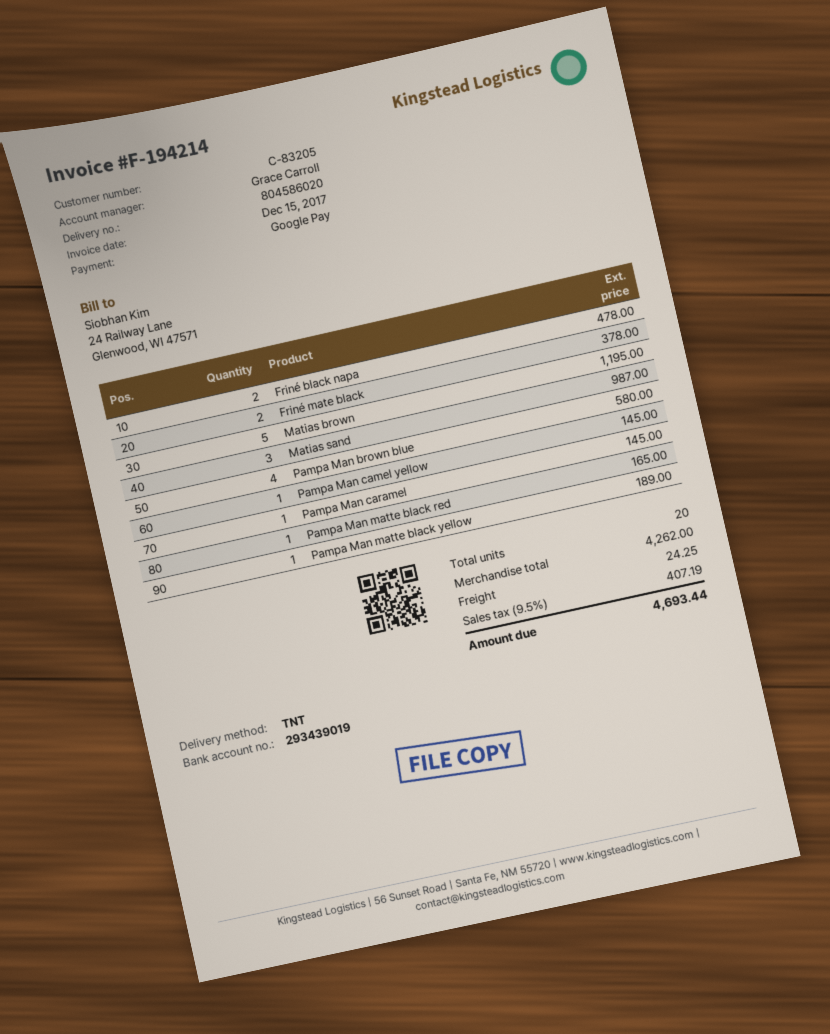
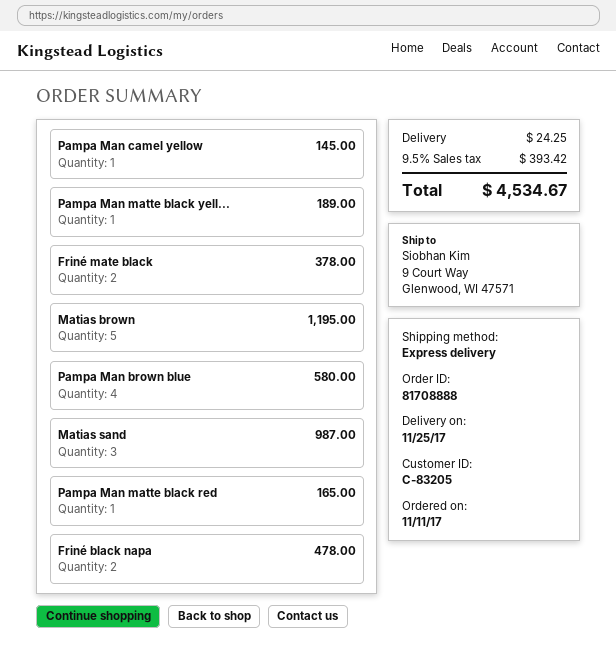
shipping method: TNT -> express
Pampa Man caramel: 1 for 145.00 -> none
tax: 9.5% = 407.19 -> 9.5% = 393.42
total: 4693.44 -> 4534.67

